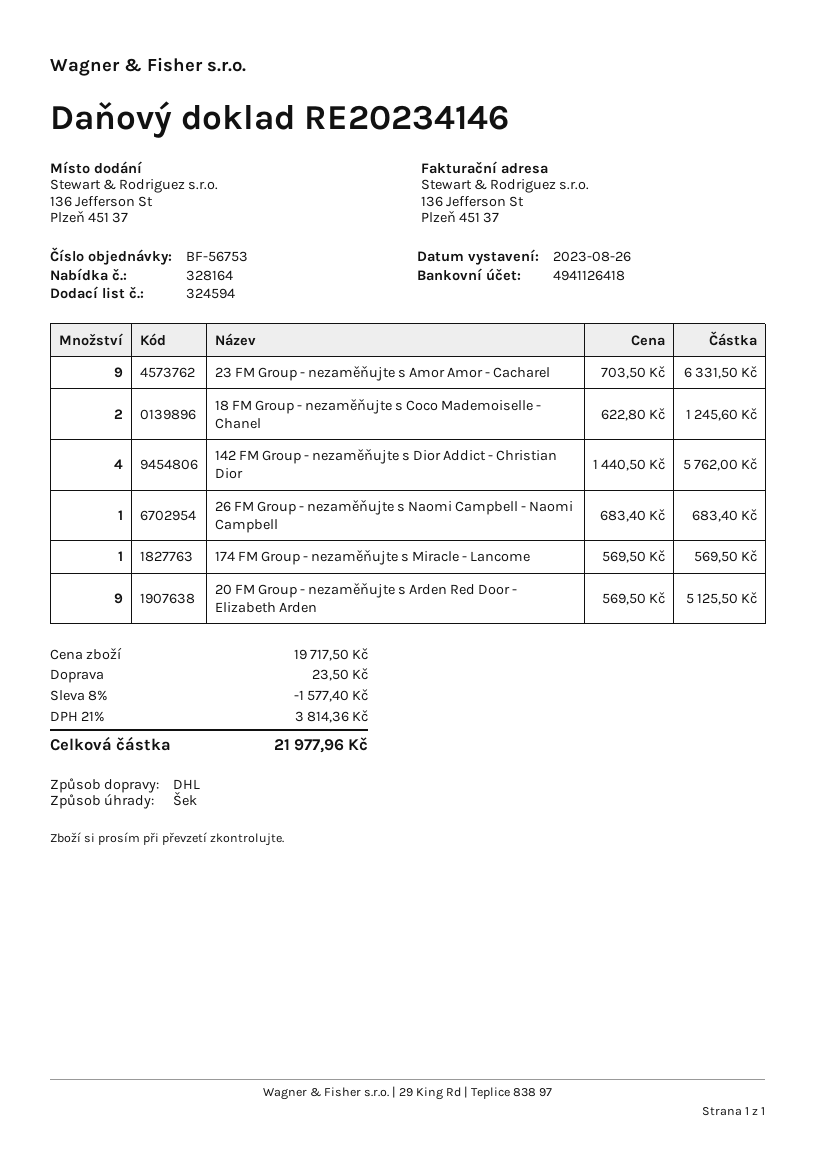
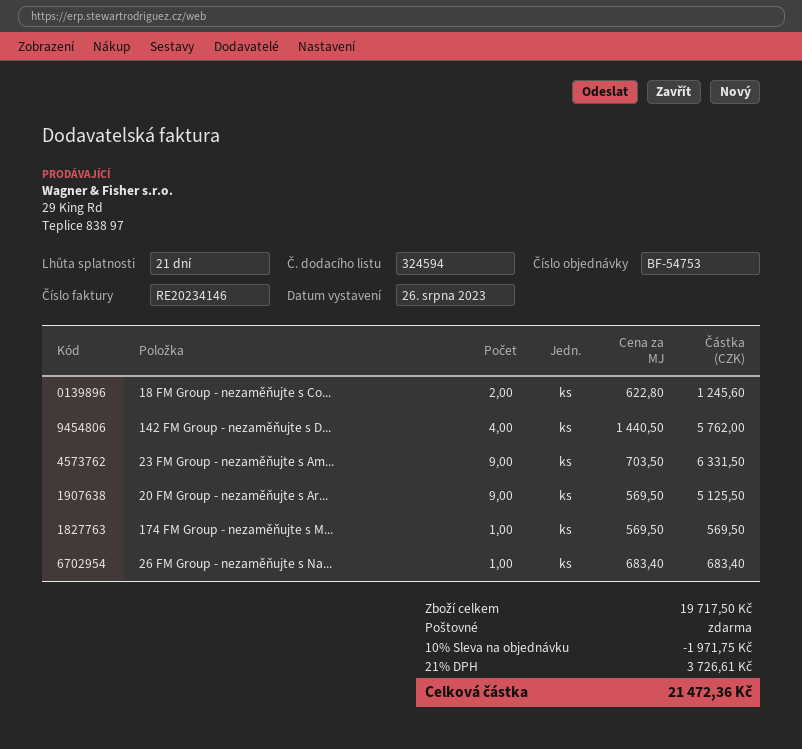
order number: BF-56753 -> BF-54753
discount: 8% = 1577.40 -> 10% = 1971.75
shipping: 23.50 -> 0.00
tax: 21% = 3814.36 -> 21% = 3726.61
total: 21977.96 -> 21472.36

